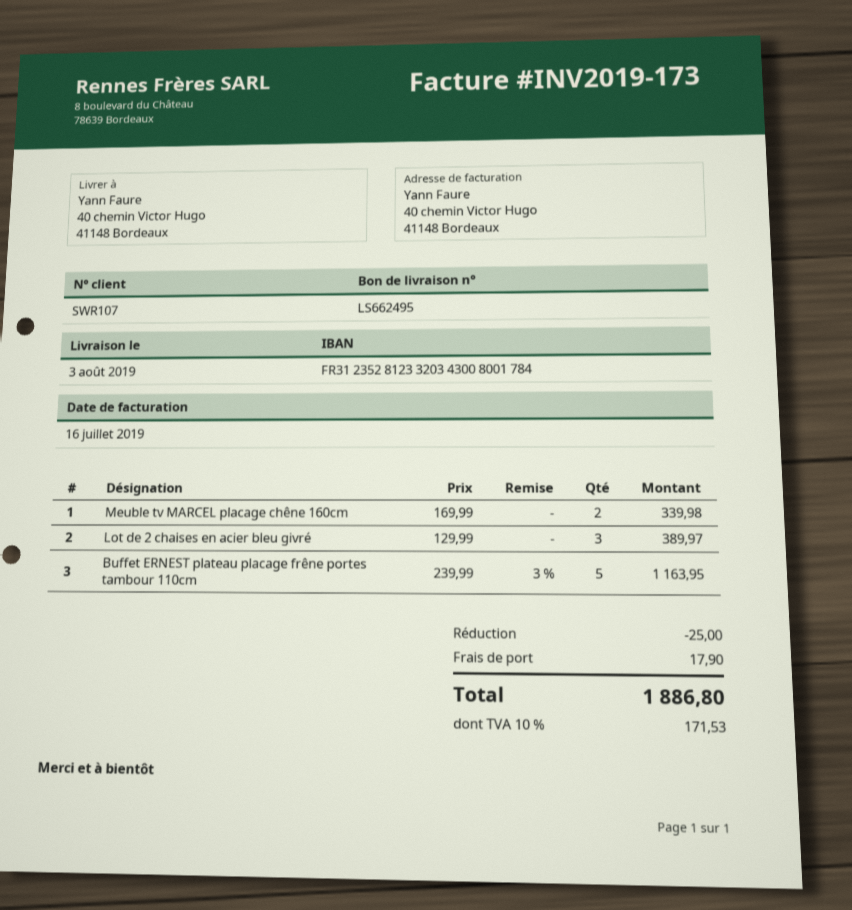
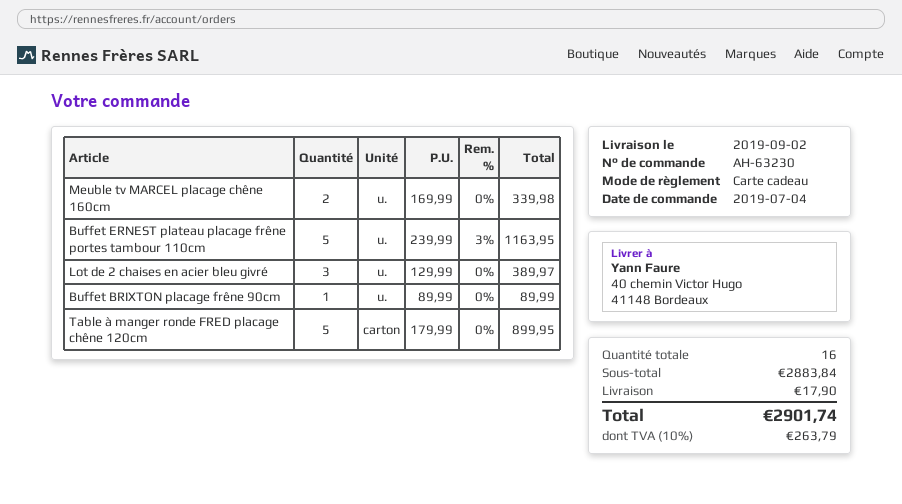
delivery date: 2019-08-03 -> 2019-09-02
Buffet BRIXTON placage frêne 90cm: none -> 1 x 89.99 = 89.99
Table à manger ronde FRED placage chêne 120cm: none -> 5 x 179.99 = 899.95
discount: 25.00 -> none
tax: 10% = 171.53 -> 10% = 263.79
total: 1886.80 -> 2901.74

